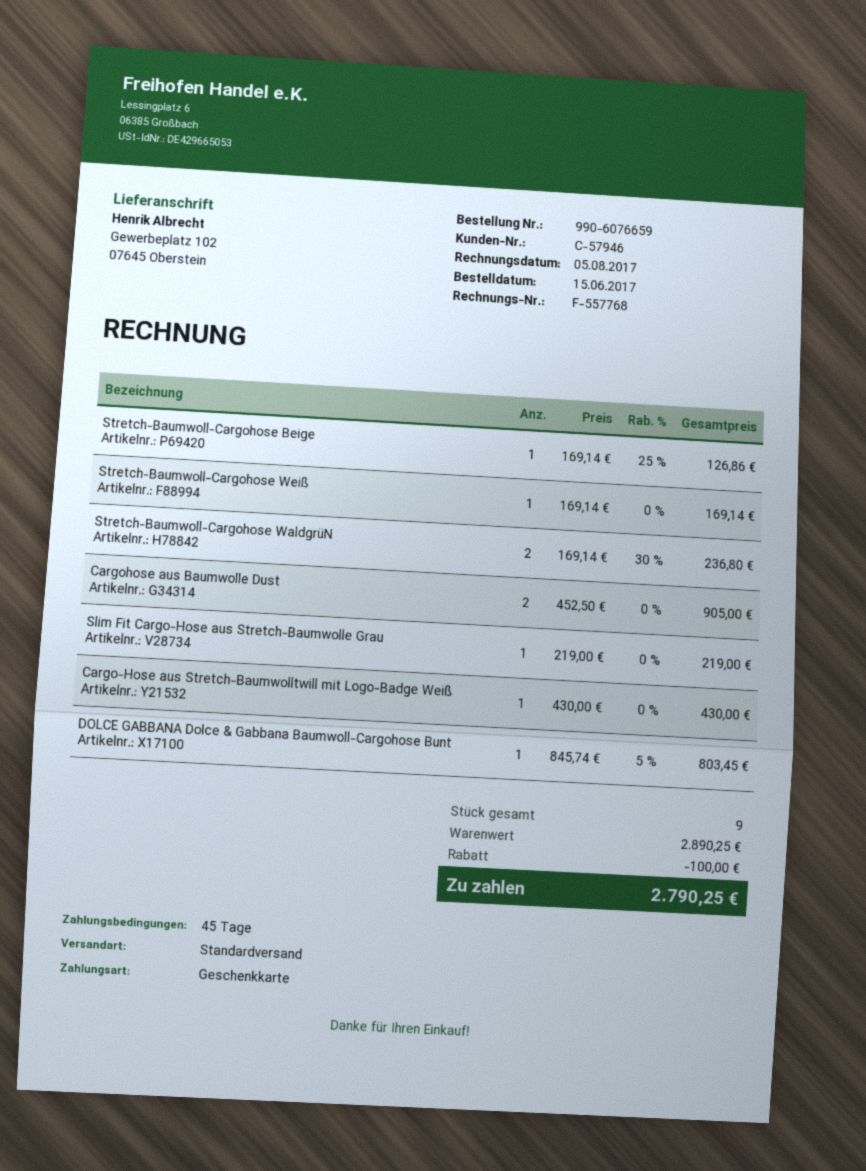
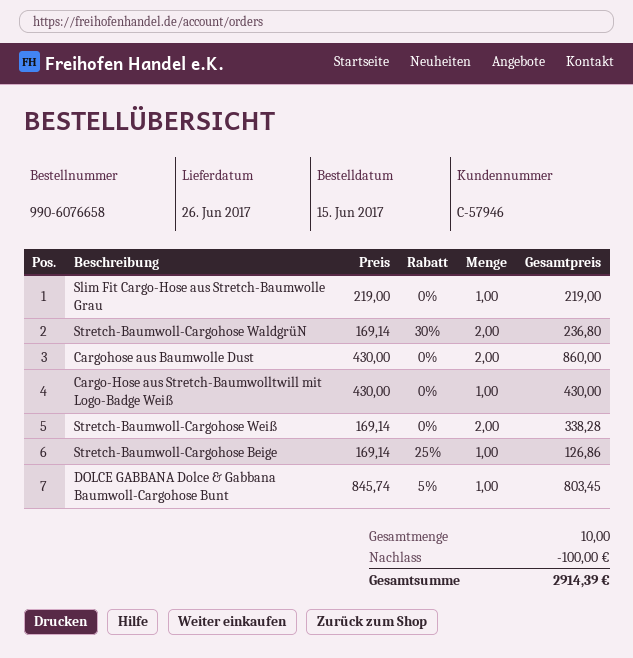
order number: 990-6076659 -> 990-6076658
Stretch-Baumwoll-Cargohose Weiß: 1 x 169.14 = 169.14 -> 2 x 169.14 = 338.28
Cargohose aus Baumwolle Dust: 2 x 452.50 = 905.00 -> 2 x 430.00 = 860.00
total quantity: 9 -> 10
total: 2790.25 -> 2914.39

